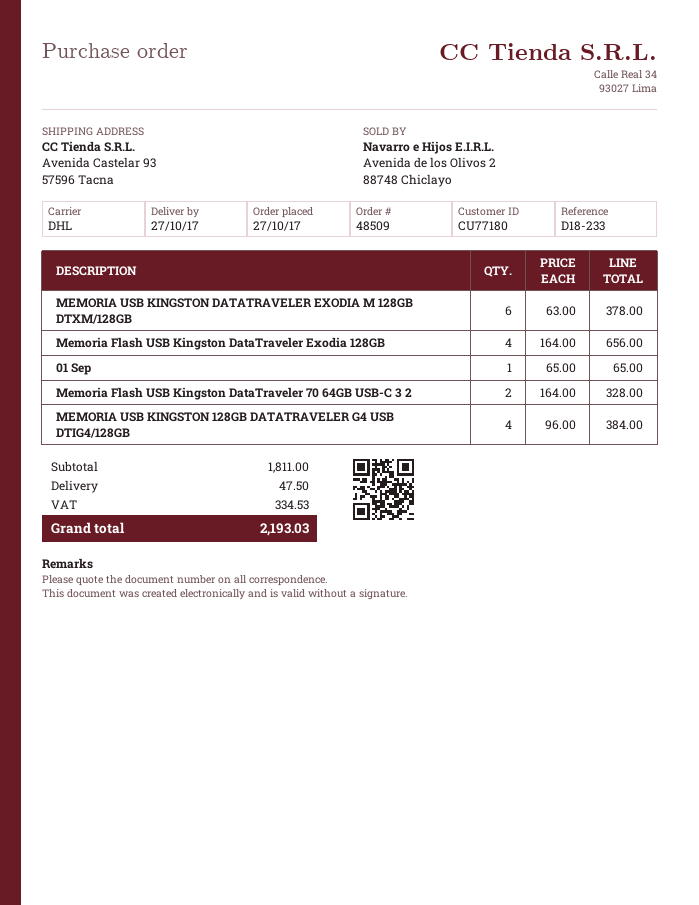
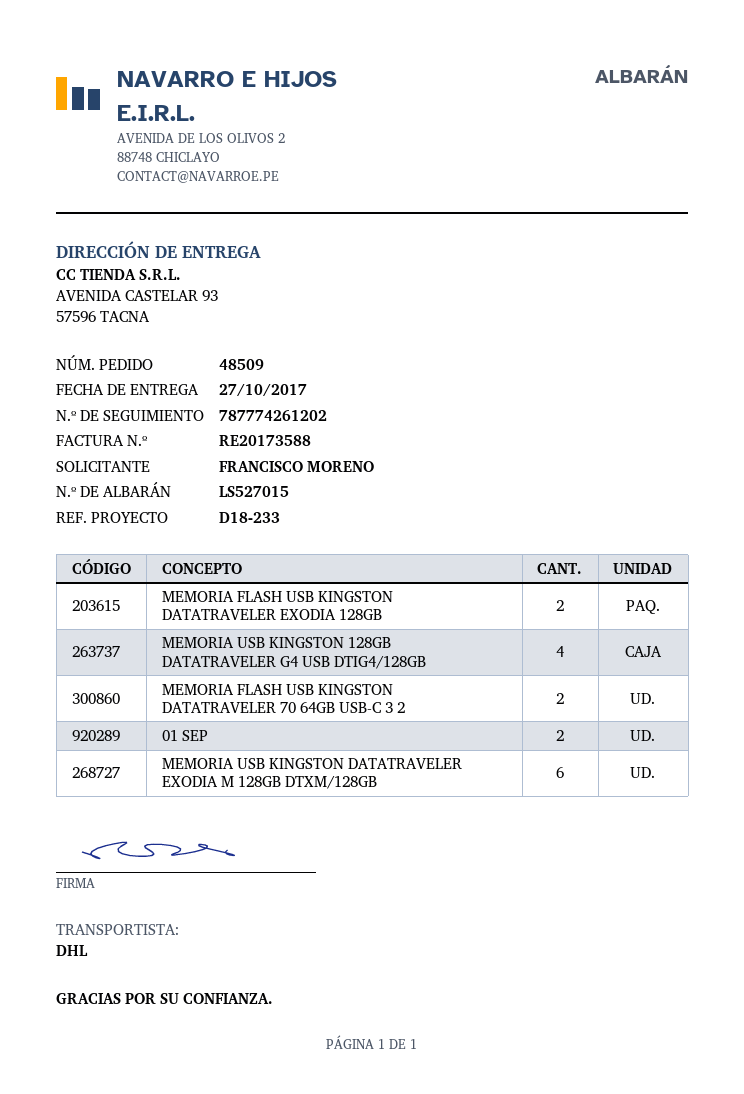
Memoria Flash USB Kingston DataTraveler Exodia 128GB: 4 -> 2
01 Sep: 1 -> 2

